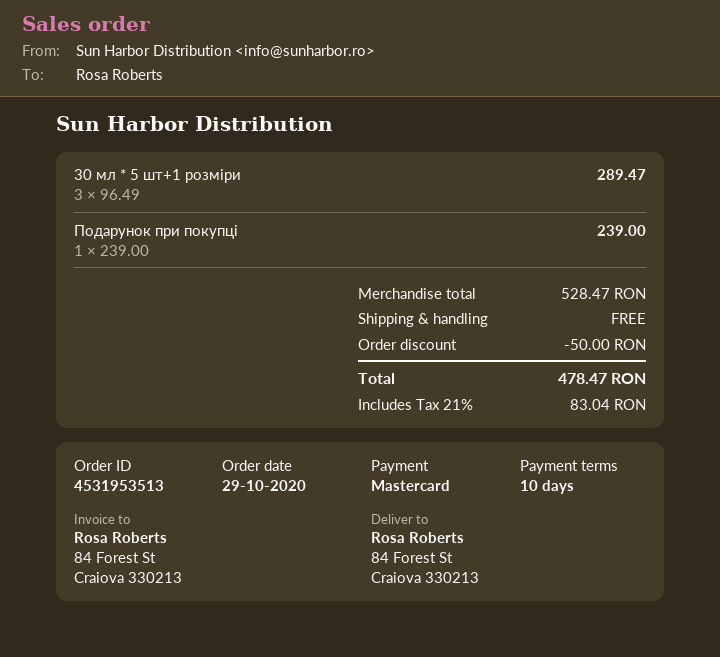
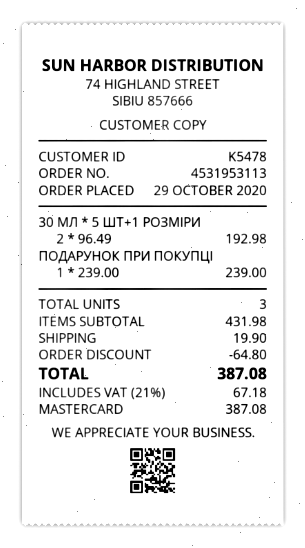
order number: 4531953513 -> 4531953113
30 мл * 5 шт+1 розміри: 3 x 96.49 = 289.47 -> 2 x 96.49 = 192.98
subtotal: 528.47 -> 431.98
discount: 50.00 -> 64.80
shipping: 0.00 -> 19.90
tax: 21% = 83.04 -> 21% = 67.18
total: 478.47 -> 387.08

